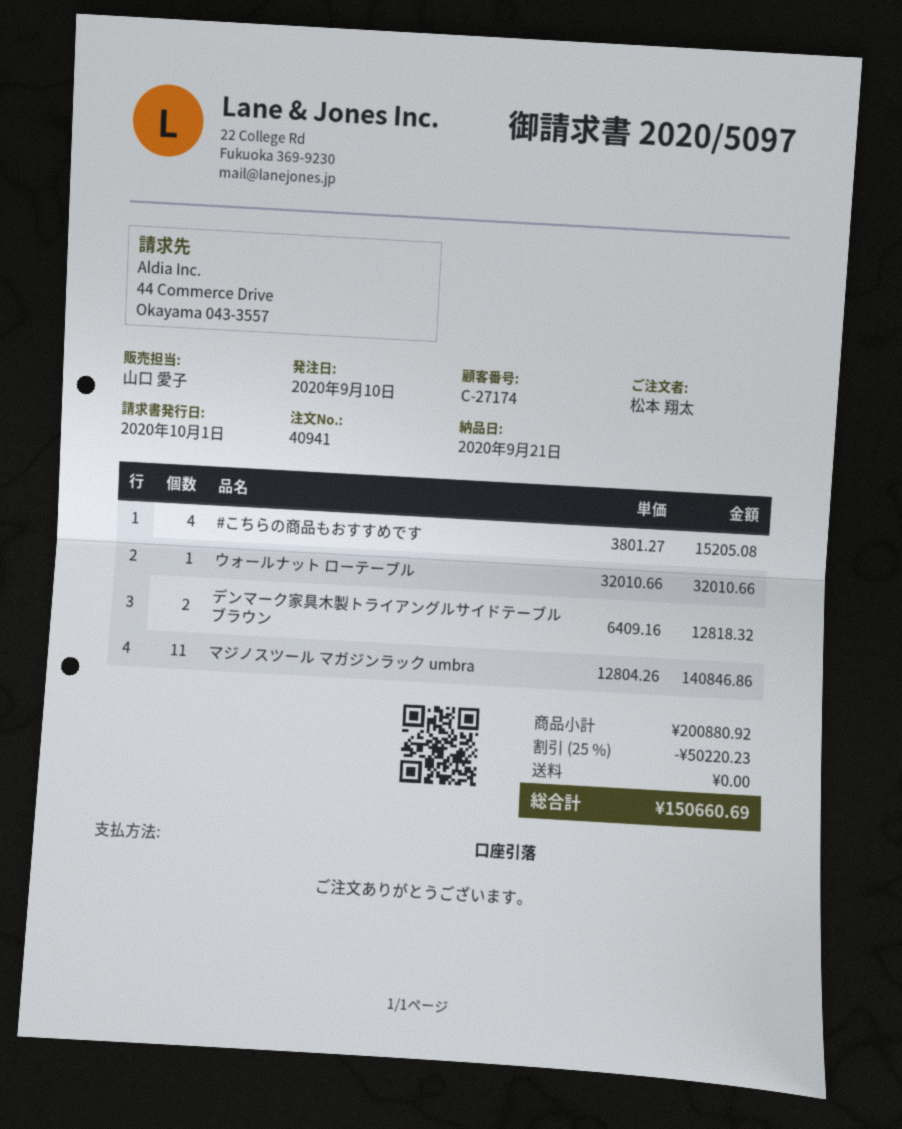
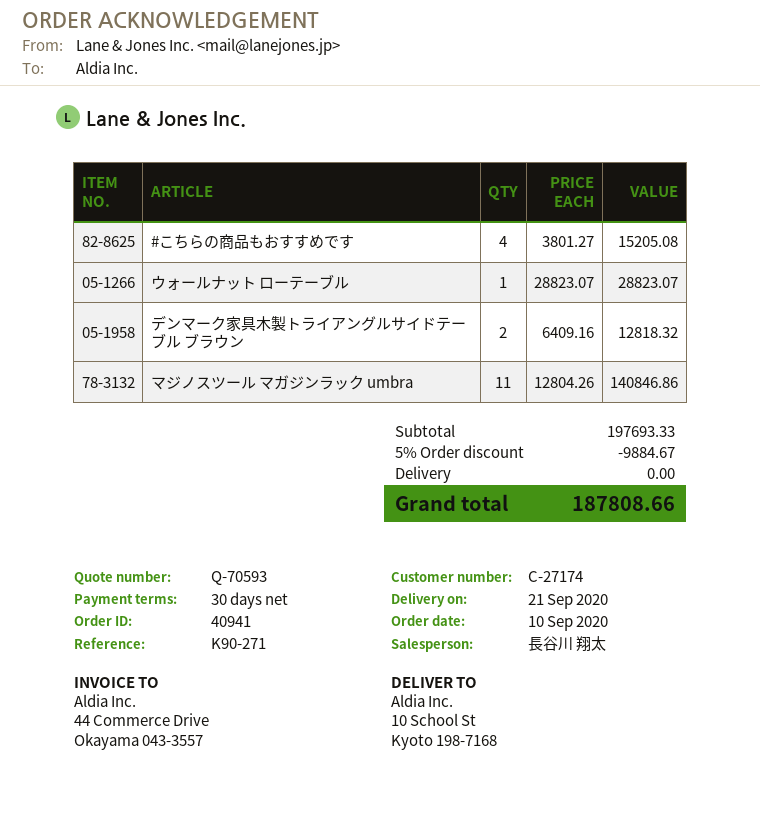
sales rep: 山口 愛子 -> 長谷川 翔太
ウォールナット ローテーブル: 1 x 32010.66 = 32010.66 -> 1 x 28823.07 = 28823.07
subtotal: 200880.92 -> 197693.33
discount: 25% = 50220.23 -> 5% = 9884.67
total: 150660.69 -> 187808.66

